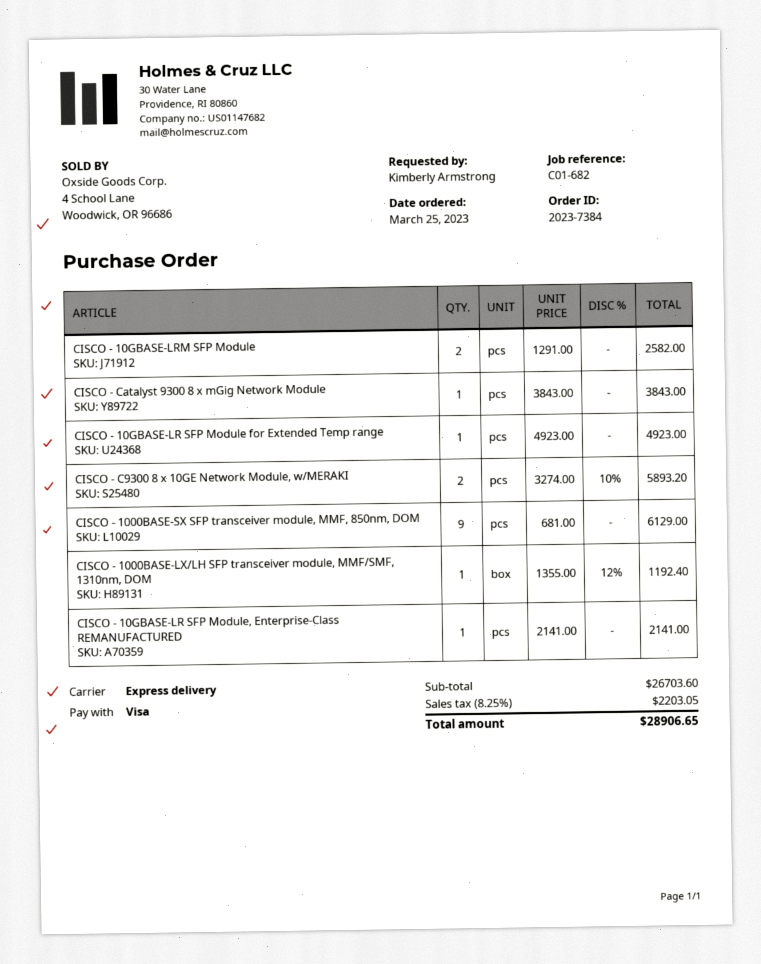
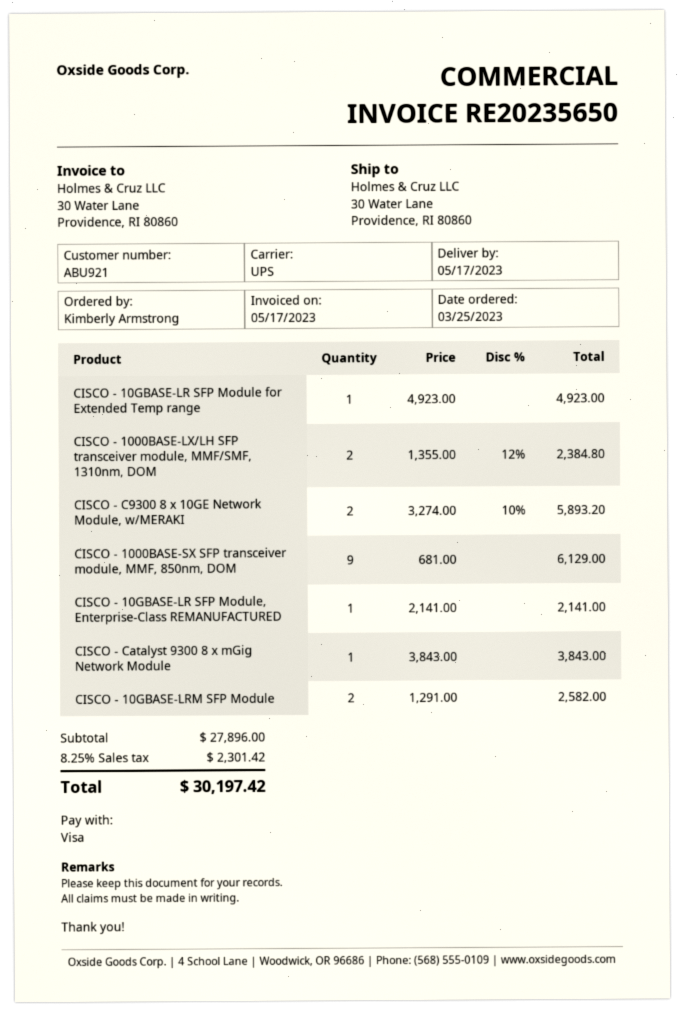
shipping method: express -> UPS
CISCO - 1000BASE-LX/LH SFP transceiver module, MMF/SMF, 1310nm, DOM: 1 x 1355.00 - 12% = 1192.40 -> 2 x 1355.00 - 12% = 2384.80
subtotal: 26703.60 -> 27896.00
tax: 8.25% = 2203.05 -> 8.25% = 2301.42
total: 28906.65 -> 30197.42

